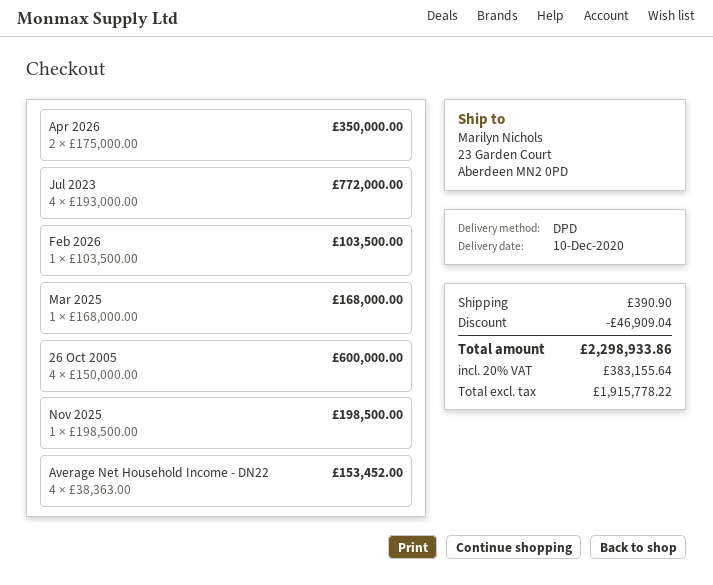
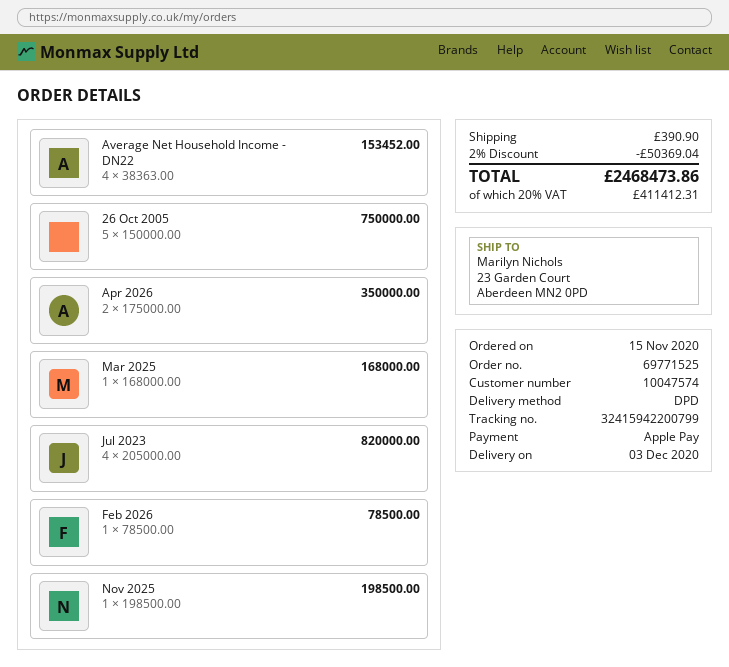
delivery date: 2020-12-10 -> 2020-12-03
Jul 2023: 4 x 193000.00 = 772000.00 -> 4 x 205000.00 = 820000.00
Feb 2026: 1 x 103500.00 = 103500.00 -> 1 x 78500.00 = 78500.00
26 Oct 2005: 4 x 150000.00 = 600000.00 -> 5 x 150000.00 = 750000.00
discount: 46909.04 -> 50369.04
tax: 20% = 383155.64 -> 20% = 411412.31
total: 2298933.86 -> 2468473.86

